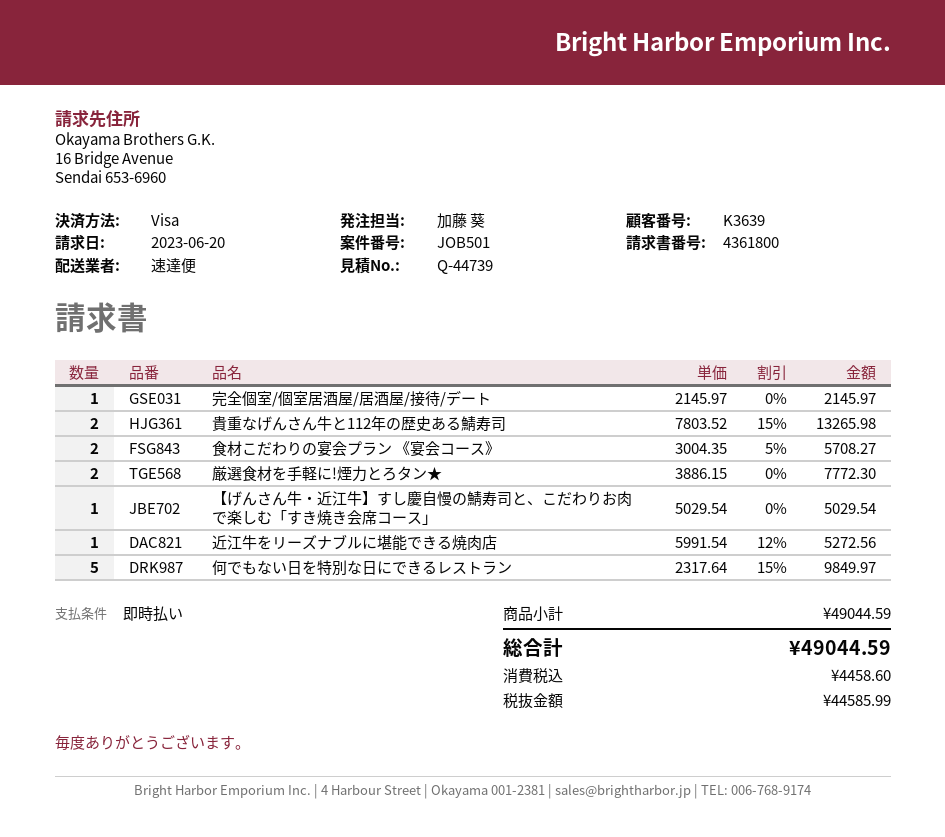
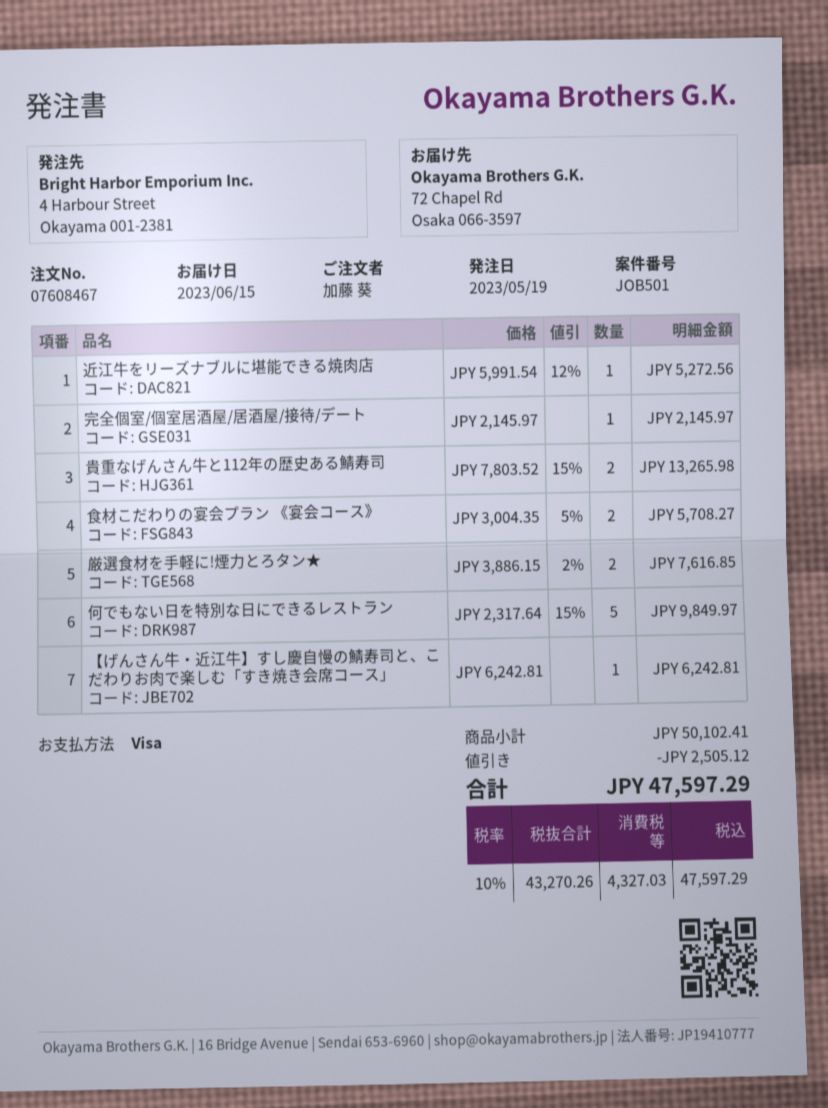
厳選食材を手軽に!煙力とろタン★: 2 x 3886.15 = 7772.30 -> 2 x 3886.15 - 2% = 7616.85
【げんさん牛・近江牛】すし慶自慢の鯖寿司と、こだわりお肉で楽しむ「すき焼き会席コース」: 1 x 5029.54 = 5029.54 -> 1 x 6242.81 = 6242.81
subtotal: 49044.59 -> 50102.41
discount: none -> 2505.12
net: 44585.99 -> 43270.26
tax: 4458.60 -> 4327.03
total: 49044.59 -> 47597.29

